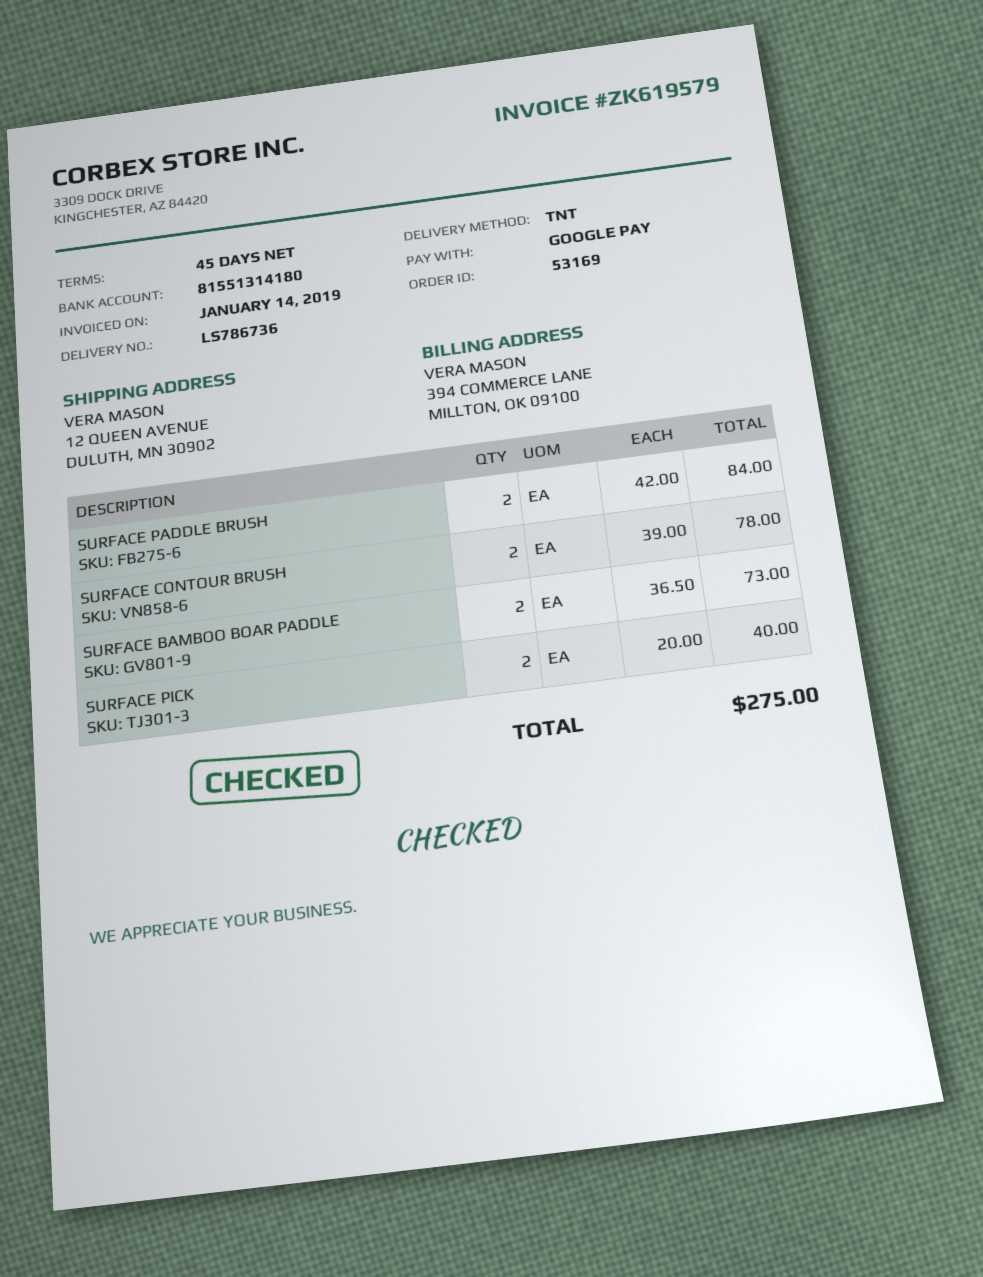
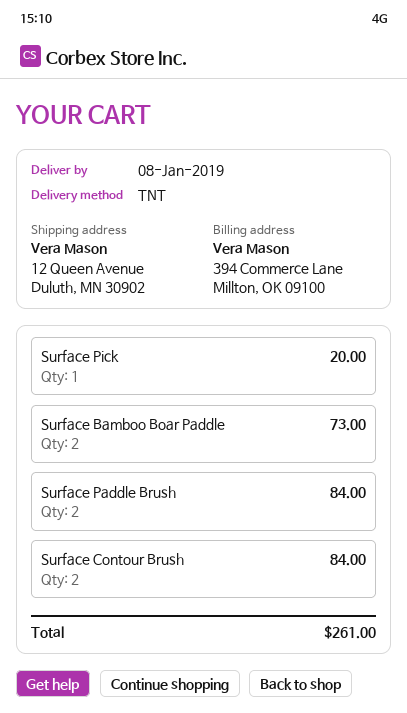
SURFACE CONTOUR BRUSH: 2 for 78.00 -> 2 for 84.00
SURFACE PICK: 2 for 40.00 -> 1 for 20.00
total: 275.00 -> 261.00

